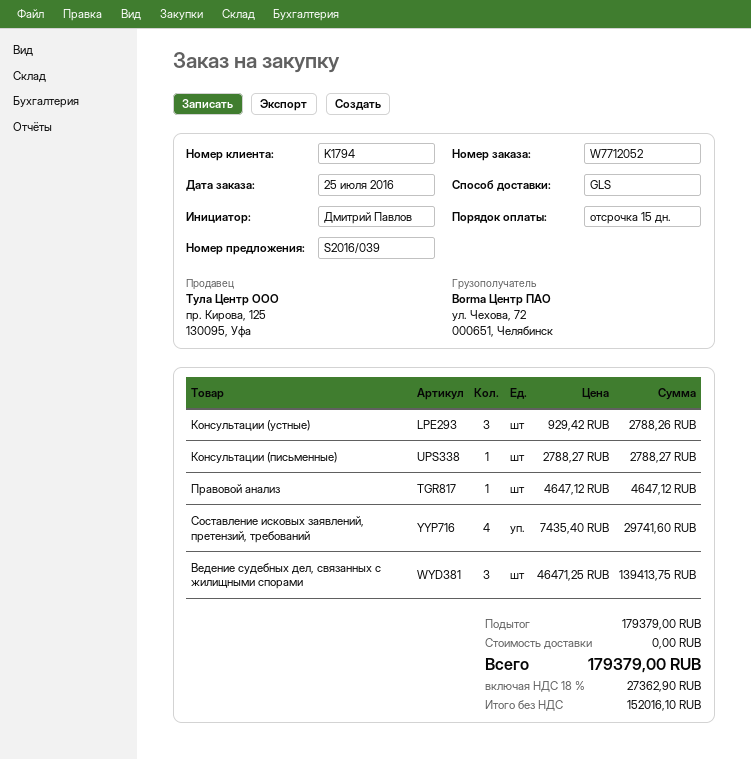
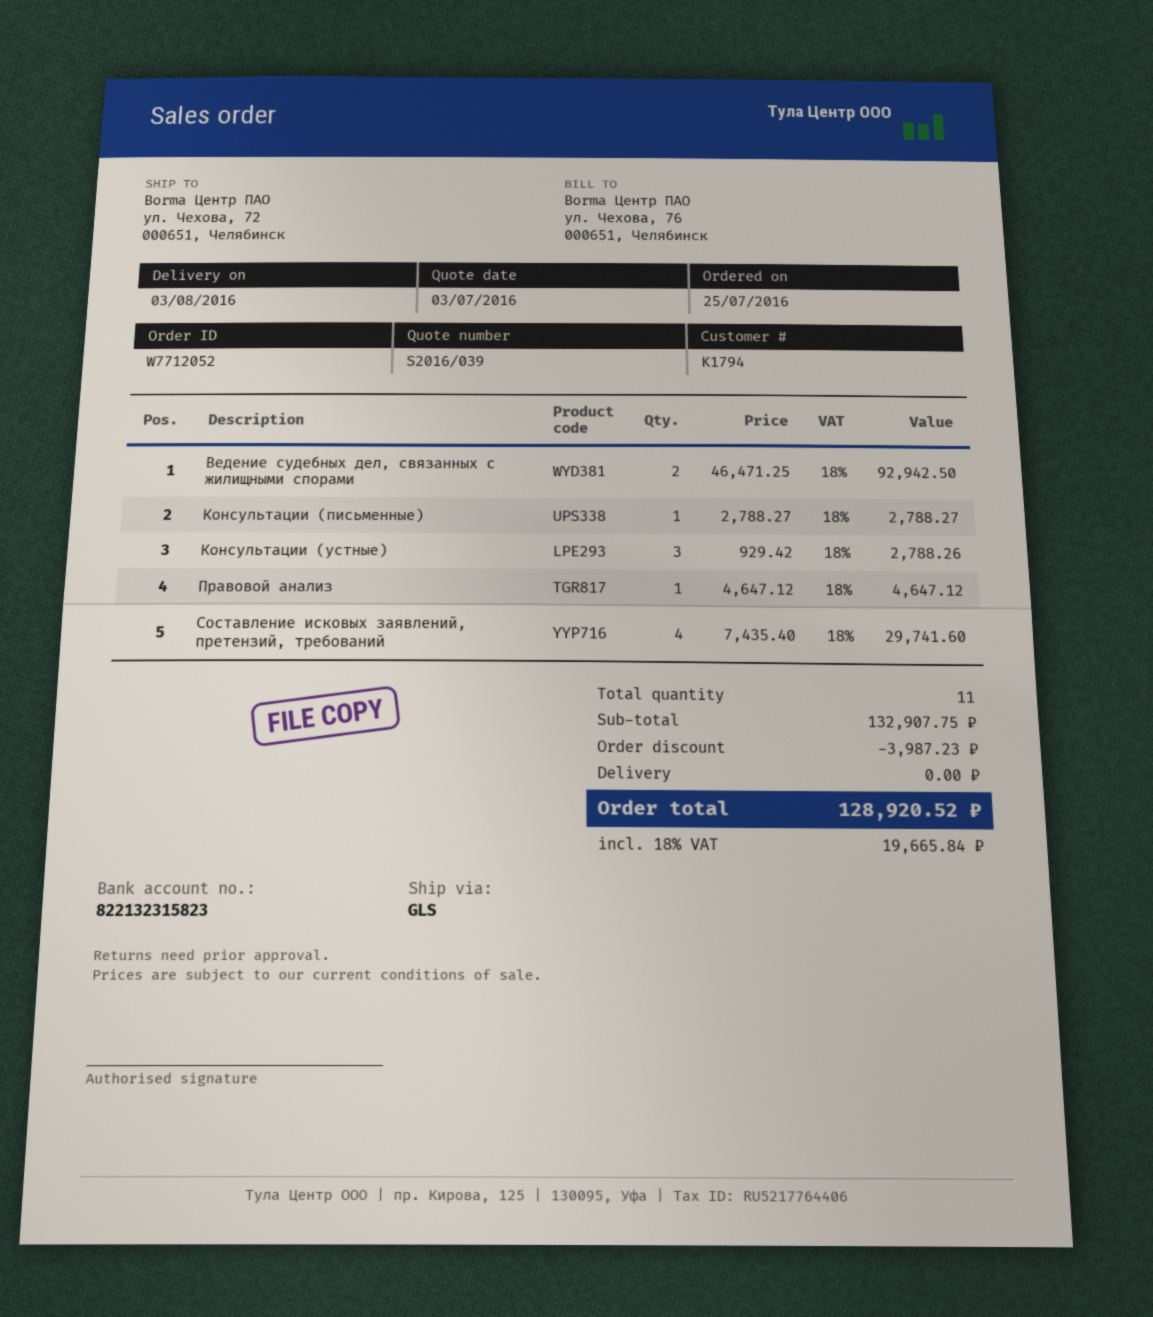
Ведение судебных дел, связанных с жилищными спорами: 3 x 46471.25 = 139413.75 -> 2 x 46471.25 = 92942.50
subtotal: 179379.00 -> 132907.75
discount: none -> 3987.23
tax: 18% = 27362.90 -> 18% = 19665.84
total: 179379.00 -> 128920.52

